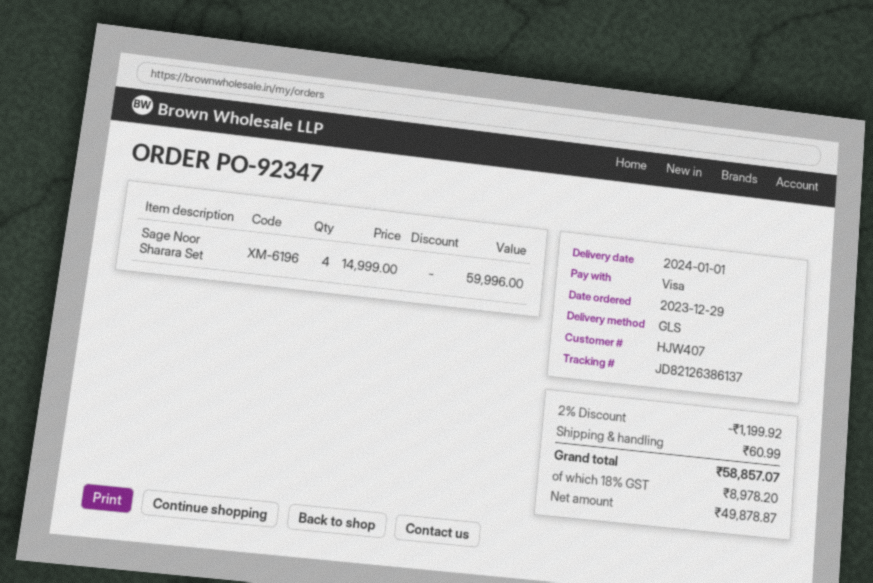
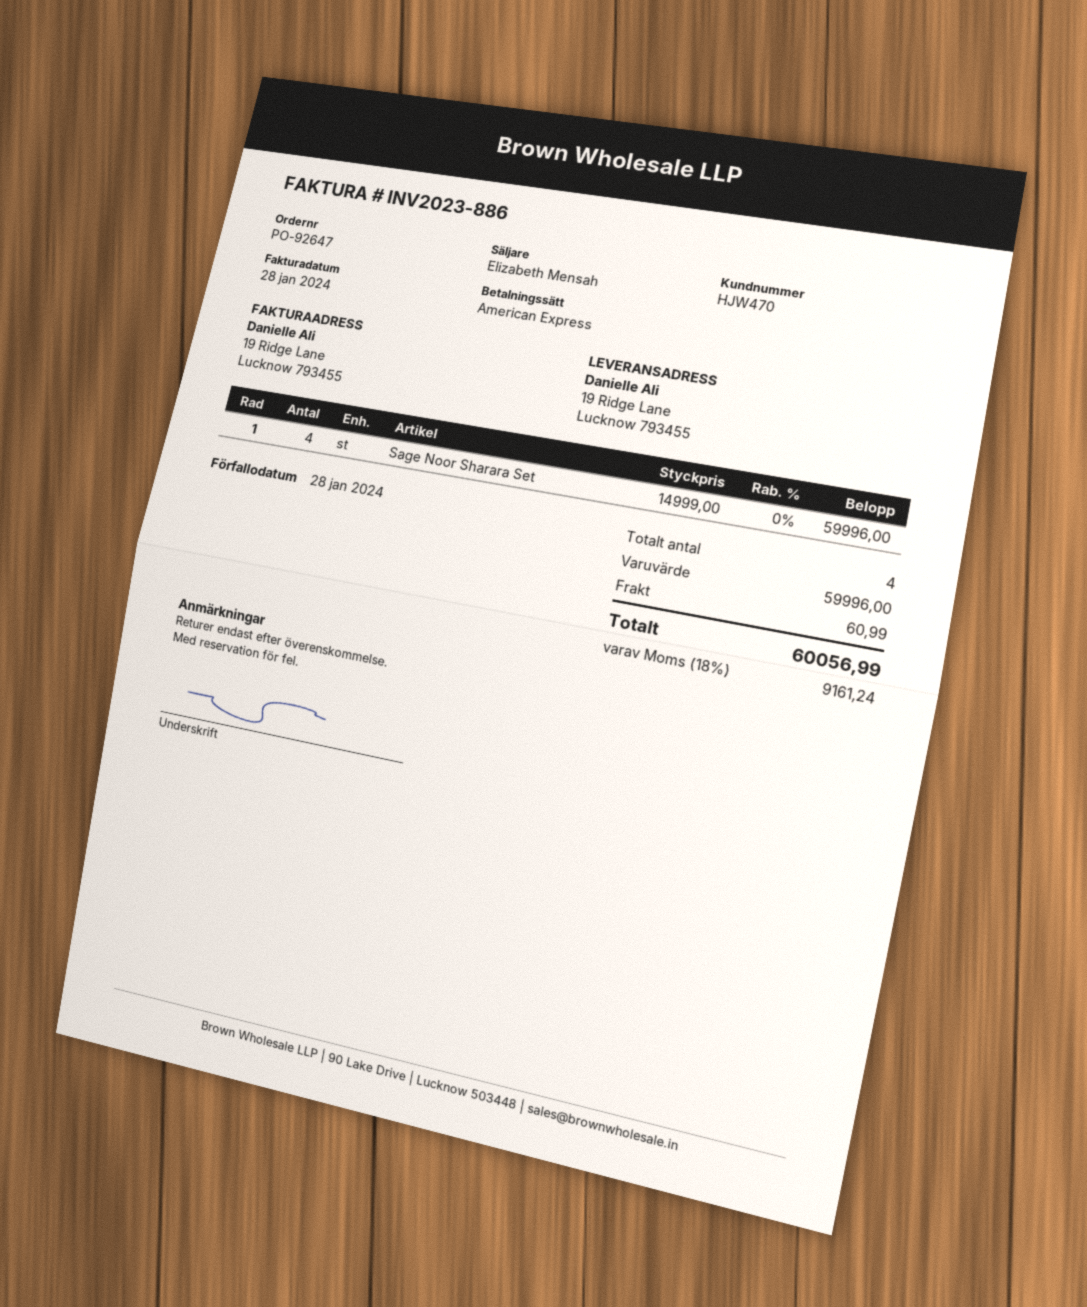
order number: PO-92347 -> PO-92647
customer number: HJW407 -> HJW470
payment method: Visa -> American Express
discount: 2% = 1199.92 -> none
tax: 18% = 8978.20 -> 18% = 9161.24
total: 58857.07 -> 60056.99

